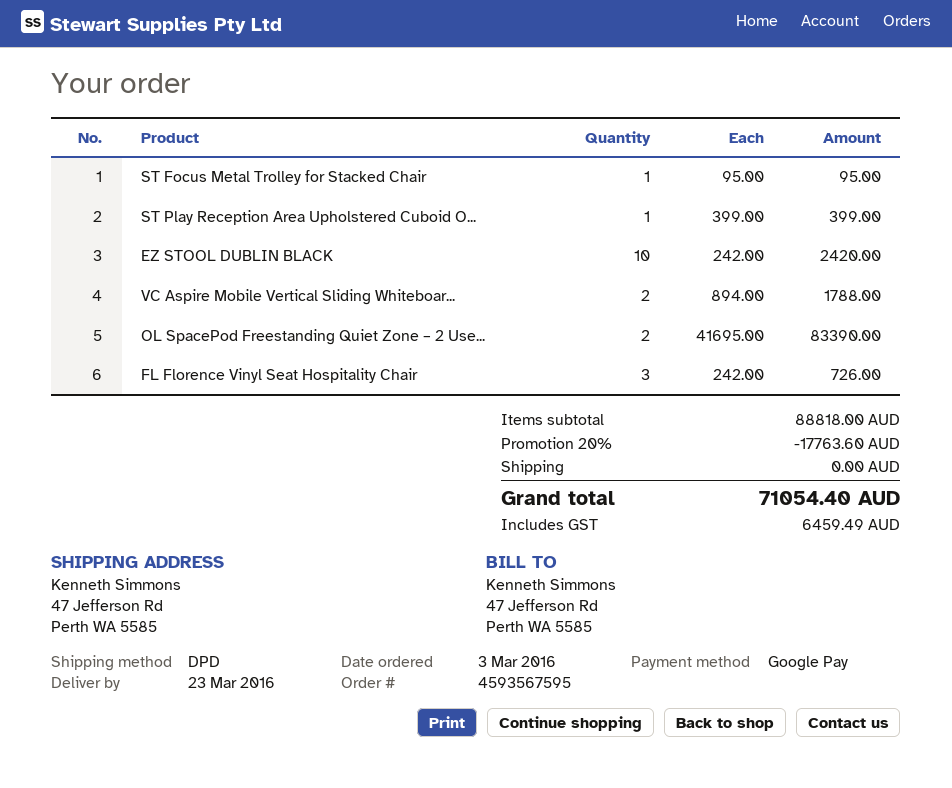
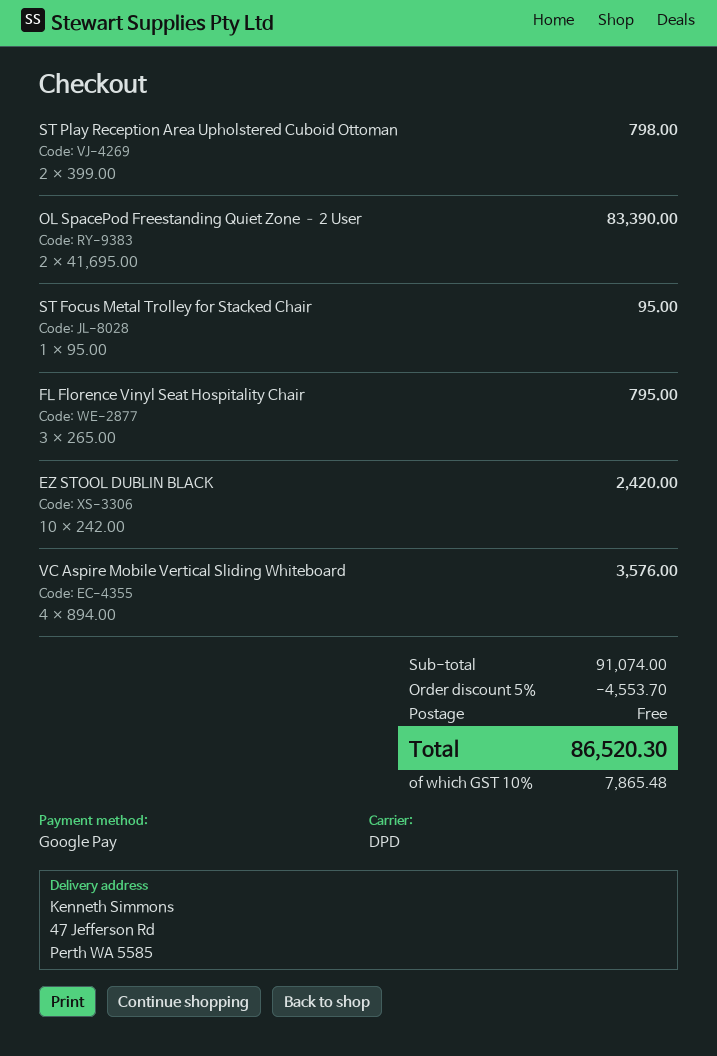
ST Play Reception Area Upholstered Cuboid O...: 1 x 399.00 = 399.00 -> 2 x 399.00 = 798.00
VC Aspire Mobile Vertical Sliding Whiteboar...: 2 x 894.00 = 1788.00 -> 4 x 894.00 = 3576.00
FL Florence Vinyl Seat Hospitality Chair: 3 x 242.00 = 726.00 -> 3 x 265.00 = 795.00
subtotal: 88818.00 -> 91074.00
discount: 20% = 17763.60 -> 5% = 4553.70
tax: 6459.49 -> 7865.48
total: 71054.40 -> 86520.30

